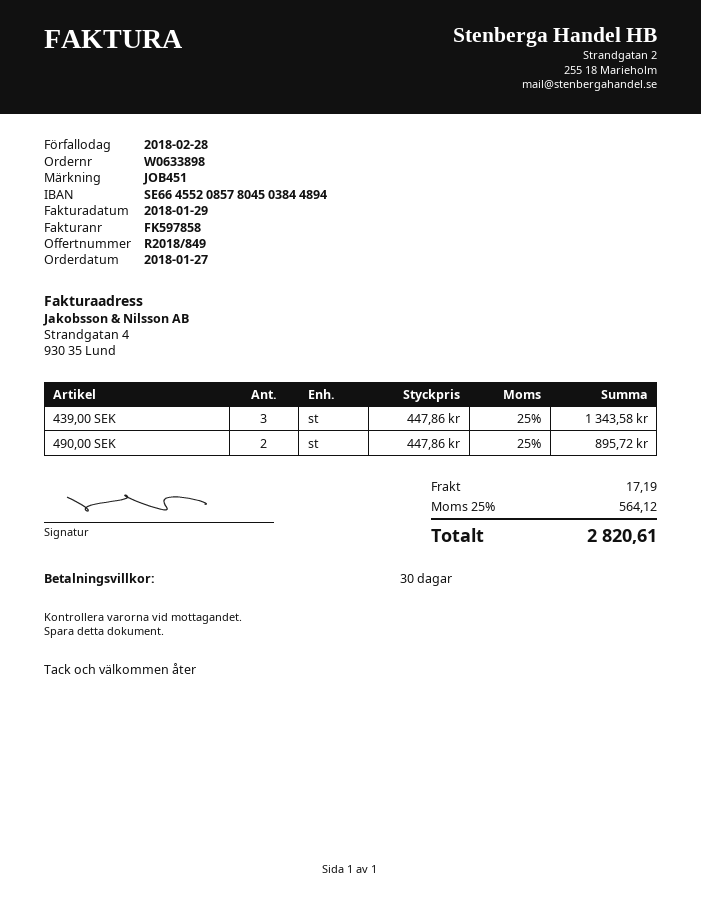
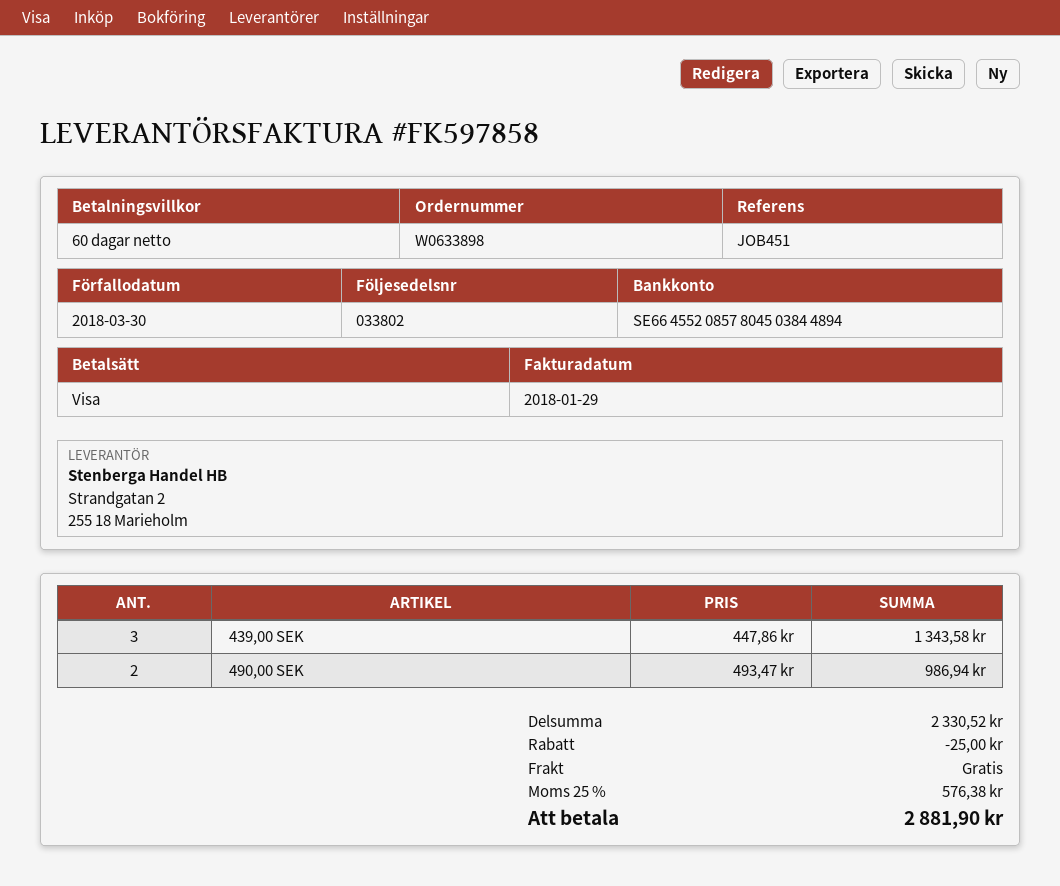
payment terms: 30 days -> 60 days
due date: 2018-02-28 -> 2018-03-30
490,00 SEK: 2 x 447.86 = 895.72 -> 2 x 493.47 = 986.94
discount: none -> 25.00
shipping: 17.19 -> 0.00
tax: 25% = 564.12 -> 25% = 576.38
total: 2820.61 -> 2881.90

